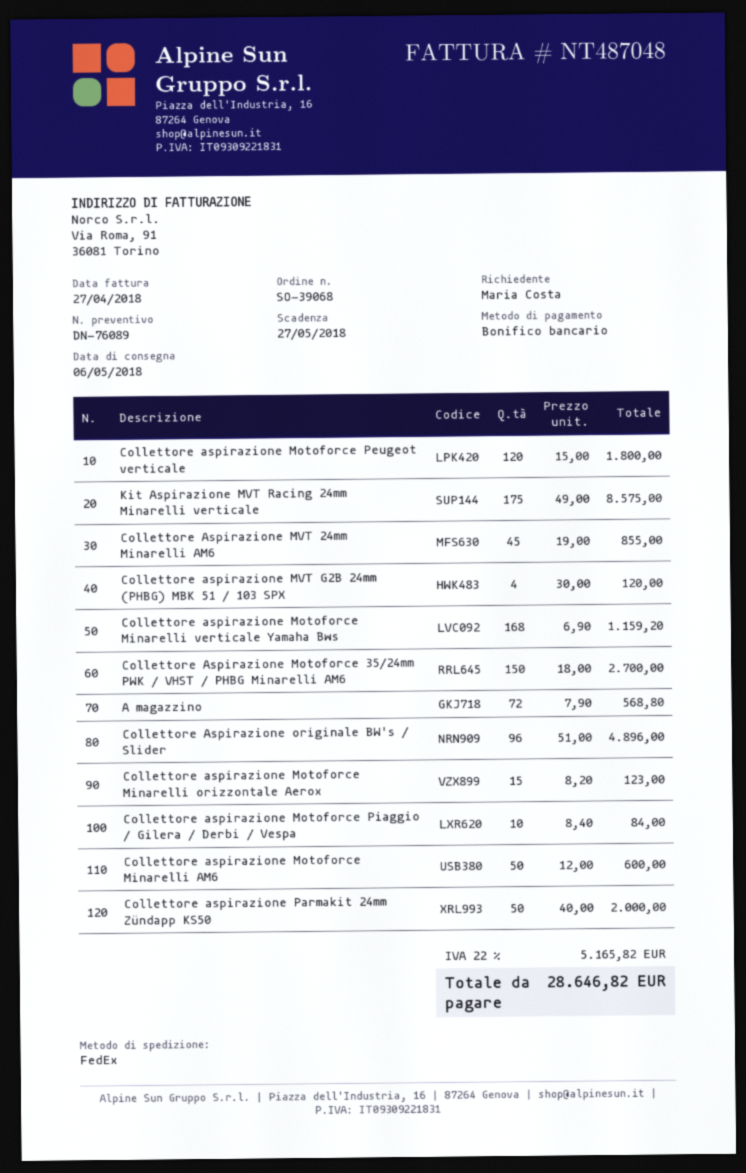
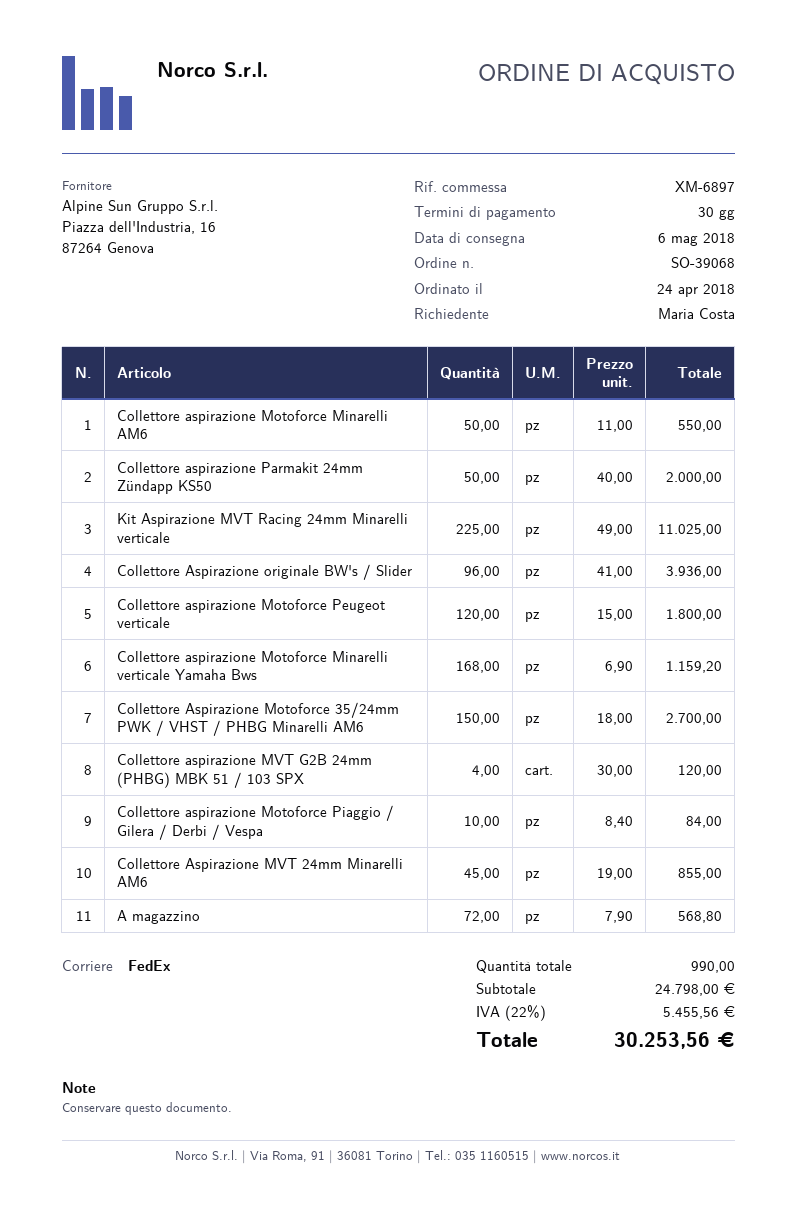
Kit Aspirazione MVT Racing 24mm Minarelli verticale: 175 x 49.00 = 8575.00 -> 225 x 49.00 = 11025.00
Collettore Aspirazione originale BW's / Slider: 96 x 51.00 = 4896.00 -> 96 x 41.00 = 3936.00
Collettore aspirazione Motoforce Minarelli orizzontale Aerox: 15 x 8.20 = 123.00 -> none
Collettore aspirazione Motoforce Minarelli AM6: 50 x 12.00 = 600.00 -> 50 x 11.00 = 550.00
tax: 22% = 5165.82 -> 22% = 5455.56
total: 28646.82 -> 30253.56

